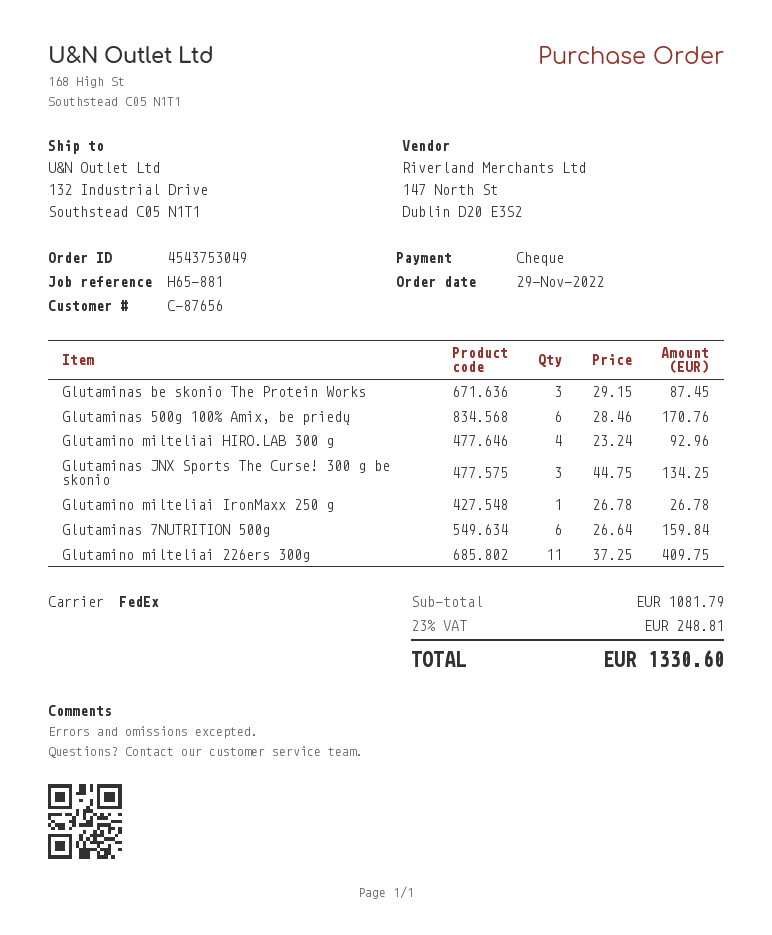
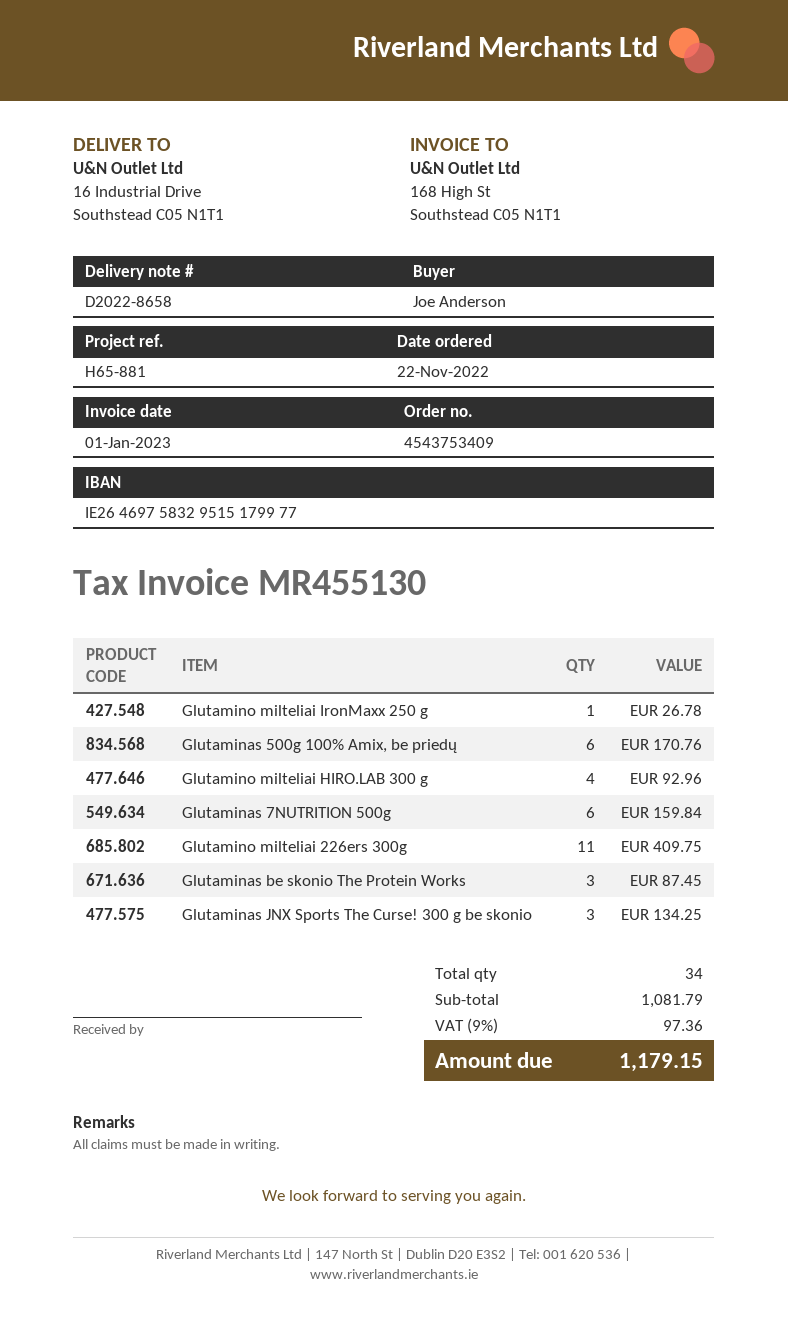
order number: 4543753049 -> 4543753409
order date: 2022-11-29 -> 2022-11-22
ship to: 132 Industrial Drive, Southstead C05 N1T1 -> 16 Industrial Drive, Southstead C05 N1T1
tax: 23% = 248.81 -> 9% = 97.36
total: 1330.60 -> 1179.15

